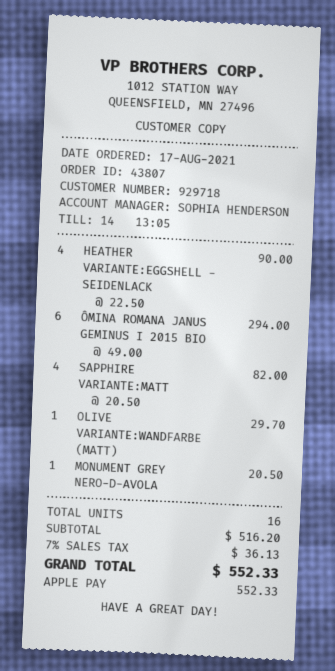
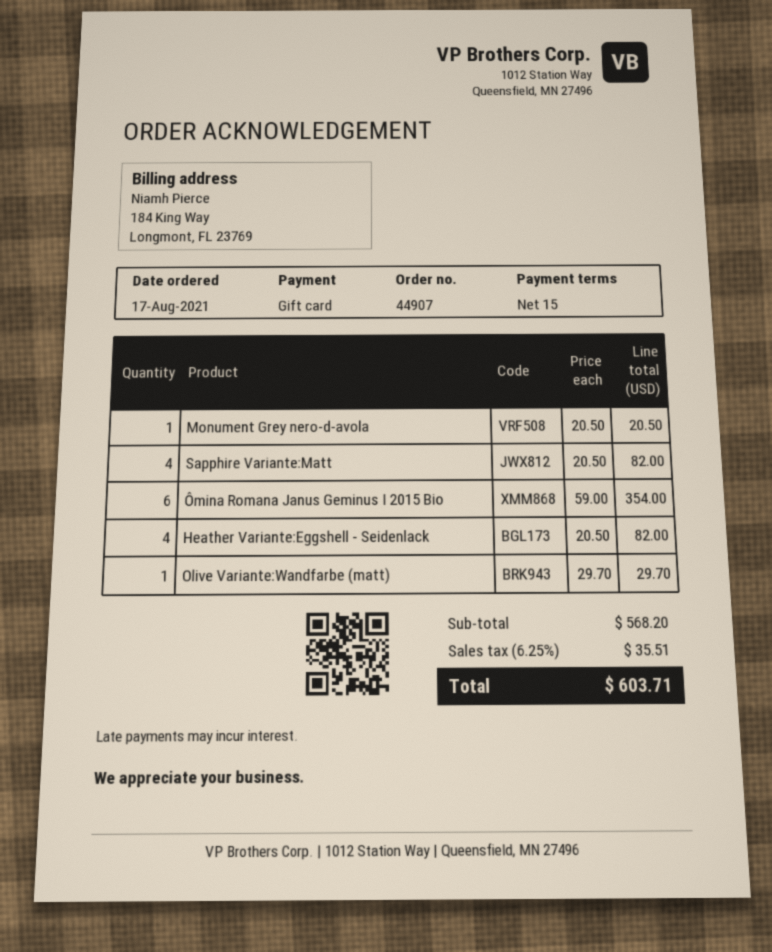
order number: 43807 -> 44907
payment method: Apple Pay -> gift card
HEATHER VARIANTE:EGGSHELL - SEIDENLACK: 4 x 22.50 = 90.00 -> 4 x 20.50 = 82.00
ÔMINA ROMANA JANUS GEMINUS I 2015 BIO: 6 x 49.00 = 294.00 -> 6 x 59.00 = 354.00
subtotal: 516.20 -> 568.20
tax: 7% = 36.13 -> 6.25% = 35.51
total: 552.33 -> 603.71

